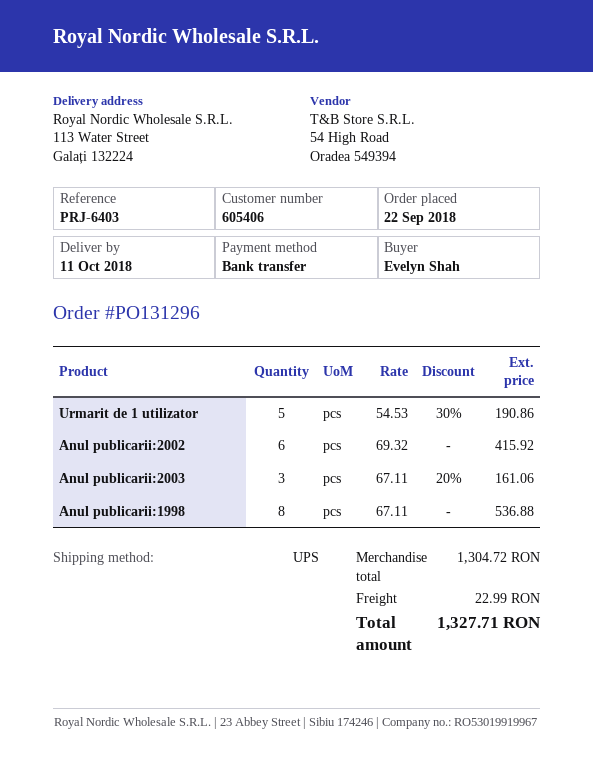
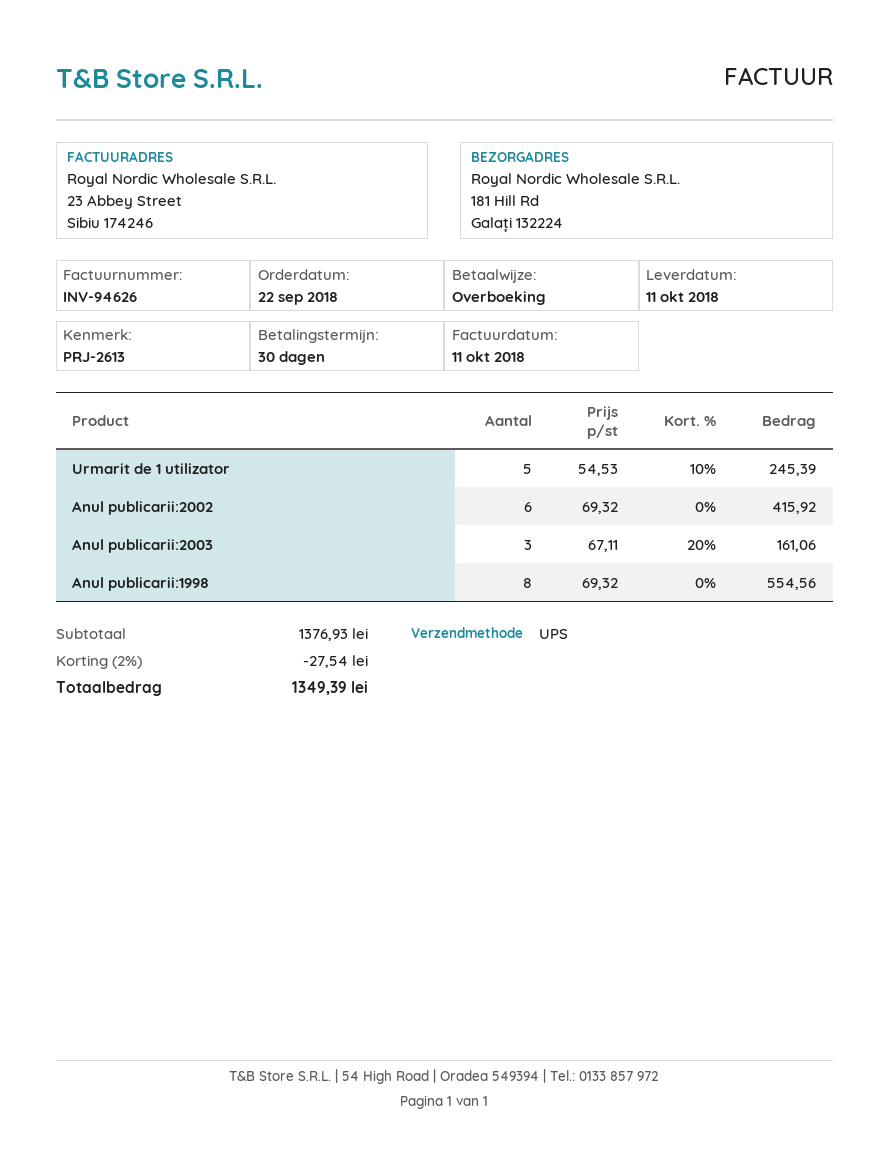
reference: PRJ-6403 -> PRJ-2613
ship to: 113 Water Street, Galați 132224 -> 181 Hill Rd, Galați 132224
Urmarit de 1 utilizator: 5 x 54.53 - 30% = 190.86 -> 5 x 54.53 - 10% = 245.39
Anul publicarii:1998: 8 x 67.11 = 536.88 -> 8 x 69.32 = 554.56
subtotal: 1304.72 -> 1376.93
discount: none -> 2% = 27.54
shipping: 22.99 -> none
total: 1327.71 -> 1349.39

